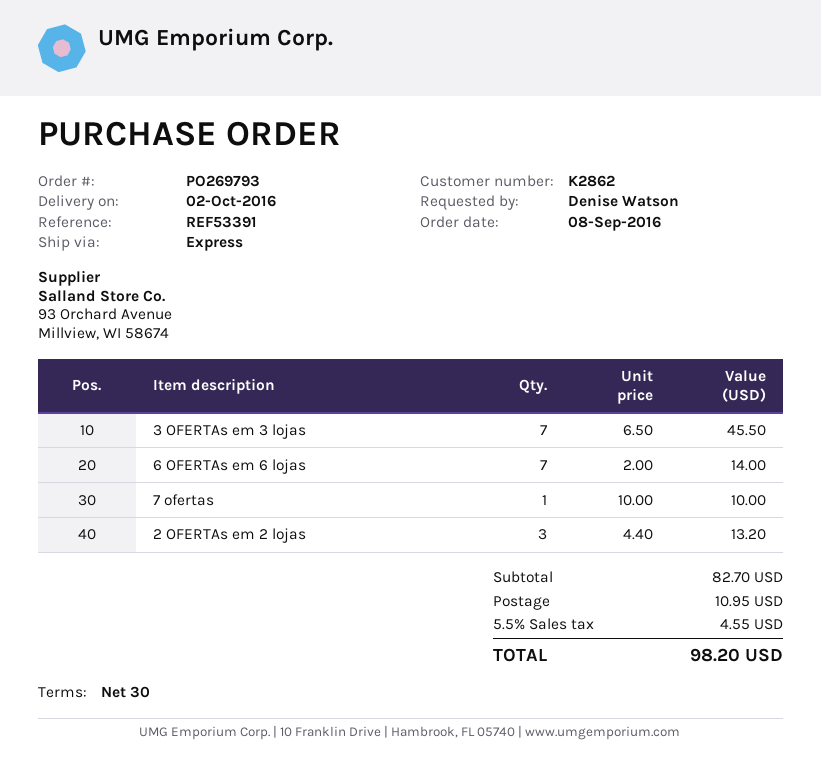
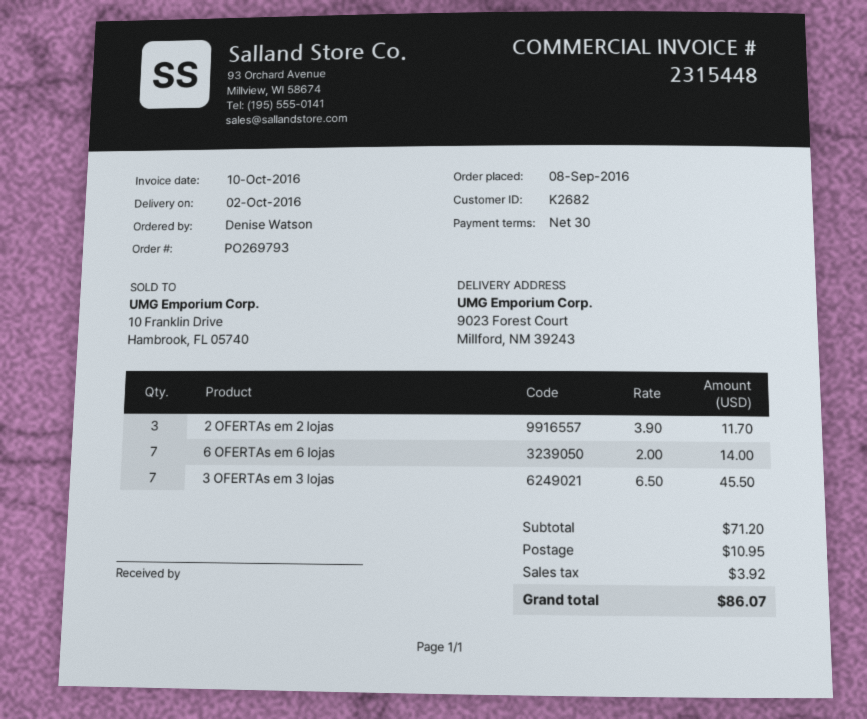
customer number: K2862 -> K2682
7 ofertas: 1 x 10.00 = 10.00 -> none
2 OFERTAs em 2 lojas: 3 x 4.40 = 13.20 -> 3 x 3.90 = 11.70
subtotal: 82.70 -> 71.20
tax: 4.55 -> 3.92
total: 98.20 -> 86.07

